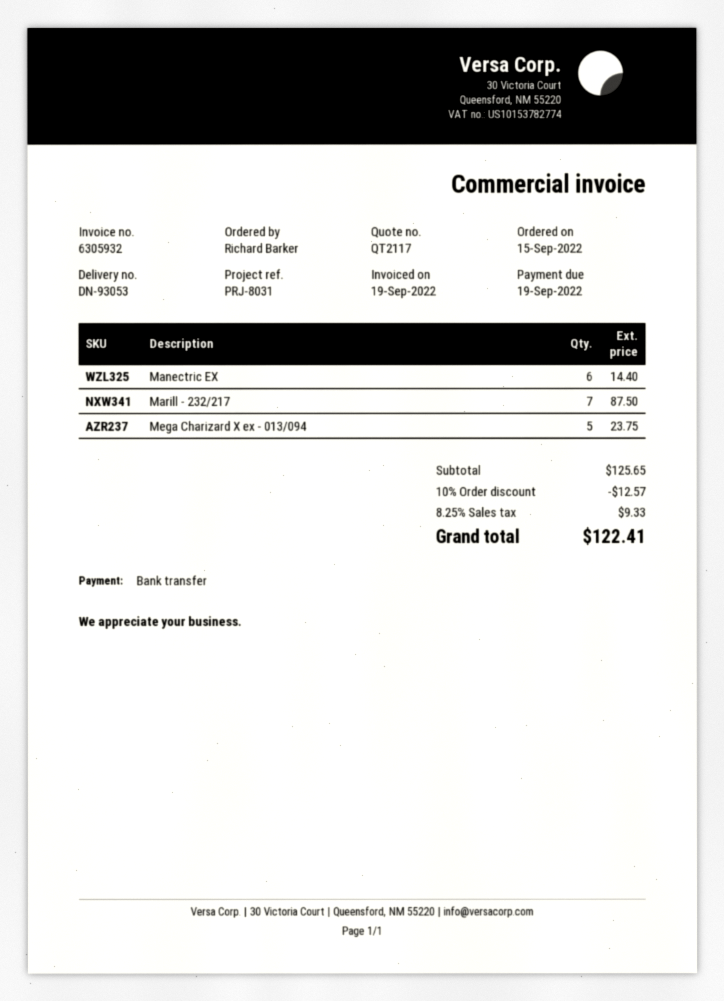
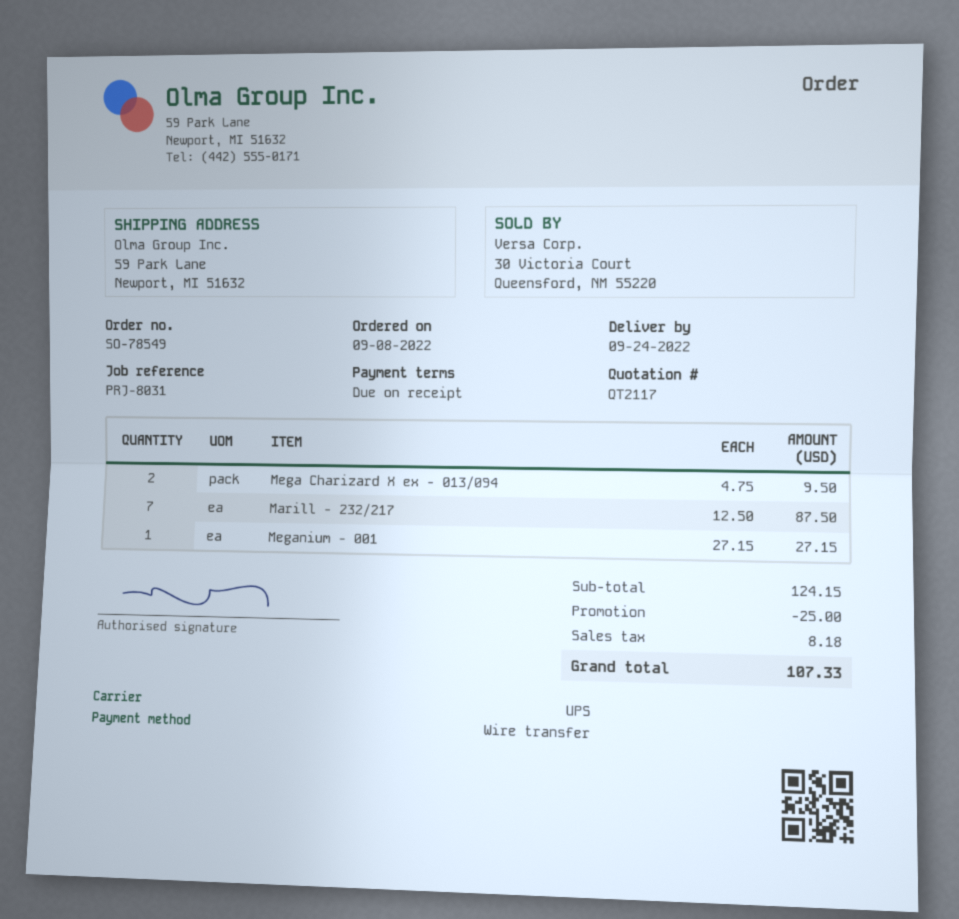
order date: 2022-09-15 -> 2022-09-08
Manectric EX: 6 for 14.40 -> none
Mega Charizard X ex - 013/094: 5 for 23.75 -> 2 for 9.50
Meganium - 001: none -> 1 for 27.15
subtotal: 125.65 -> 124.15
discount: 12.57 -> 25.00
tax: 9.33 -> 8.18
total: 122.41 -> 107.33

